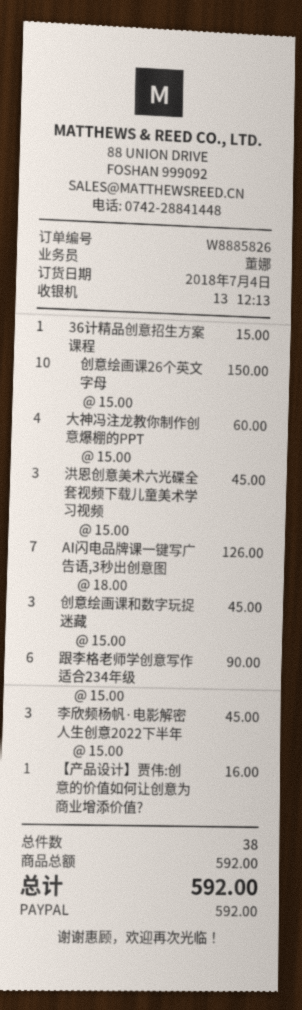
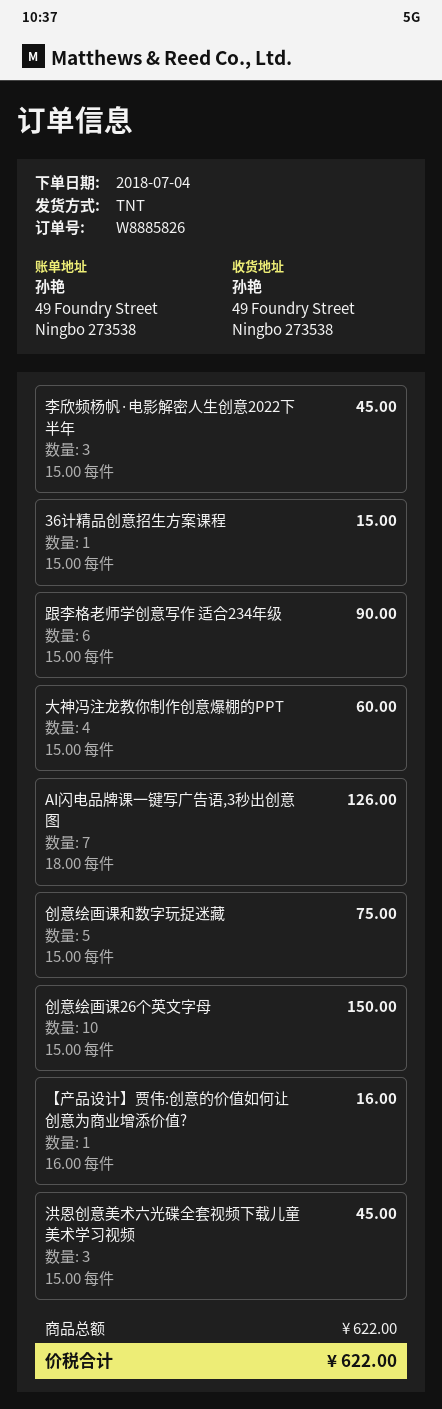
创意绘画课和数字玩捉迷藏: 3 x 15.00 = 45.00 -> 5 x 15.00 = 75.00
subtotal: 592.00 -> 622.00
total: 592.00 -> 622.00

